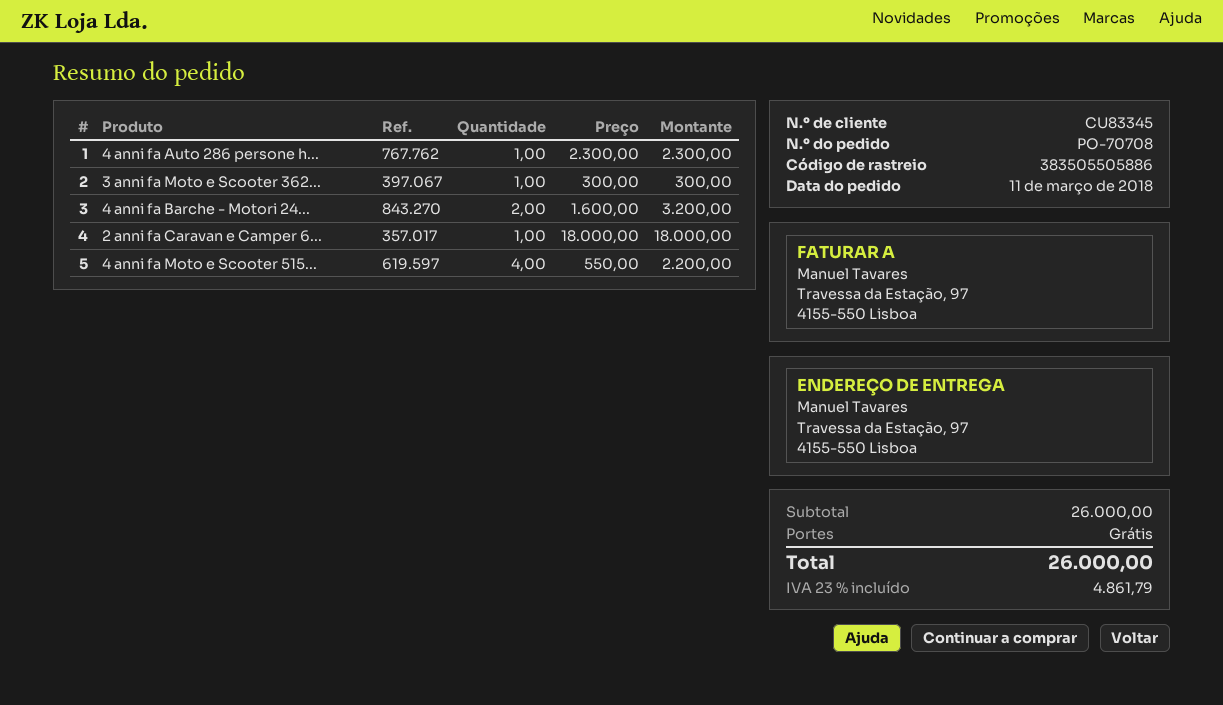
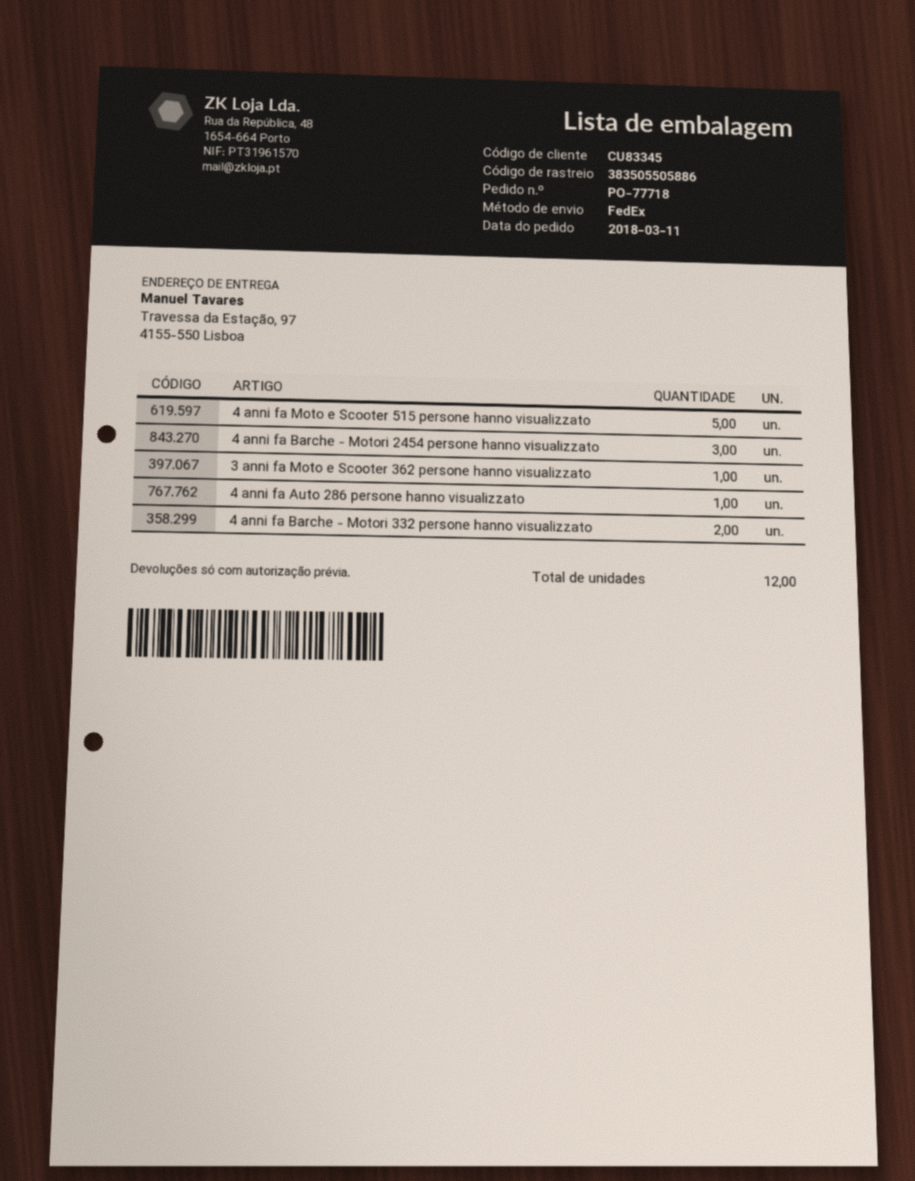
order number: PO-70708 -> PO-77718
4 anni fa Barche - Motori 24...: 2 -> 3
2 anni fa Caravan e Camper 6...: 1 -> none
4 anni fa Moto e Scooter 515...: 4 -> 5
4 anni fa Barche - Motori 332 persone hanno visualizzato: none -> 2

